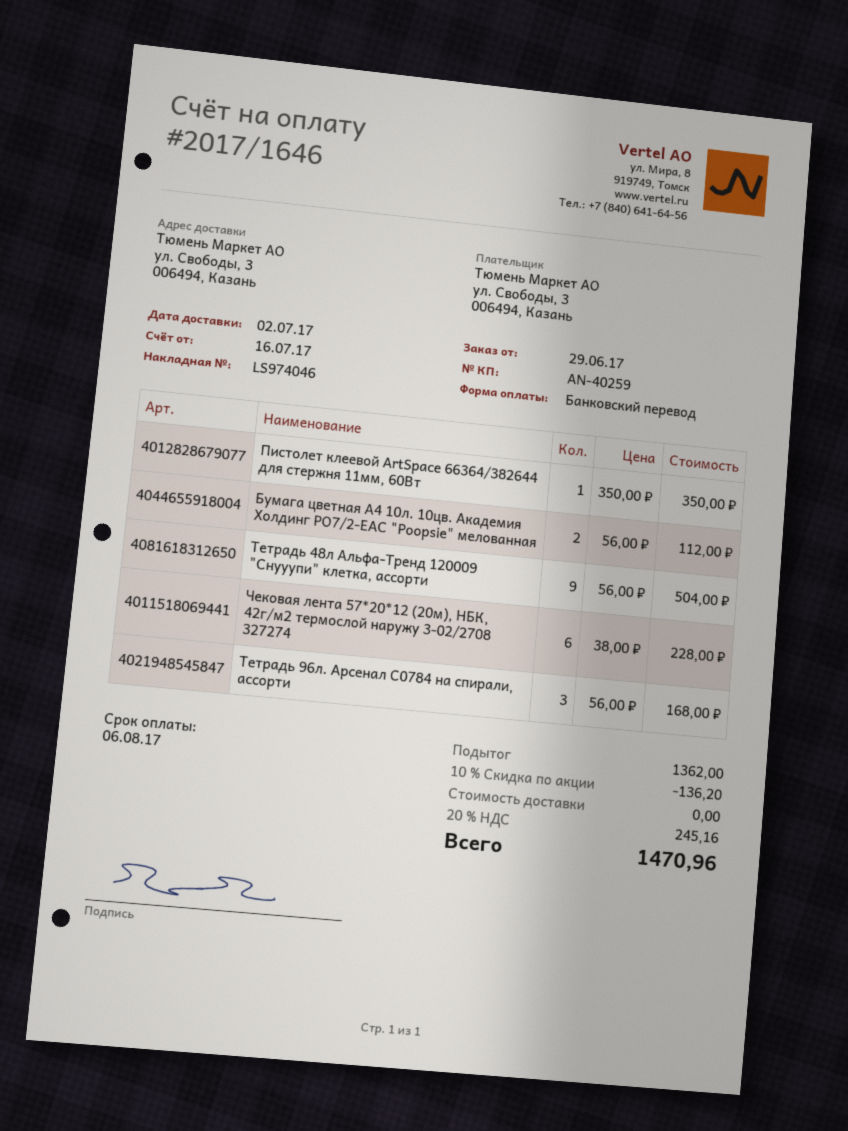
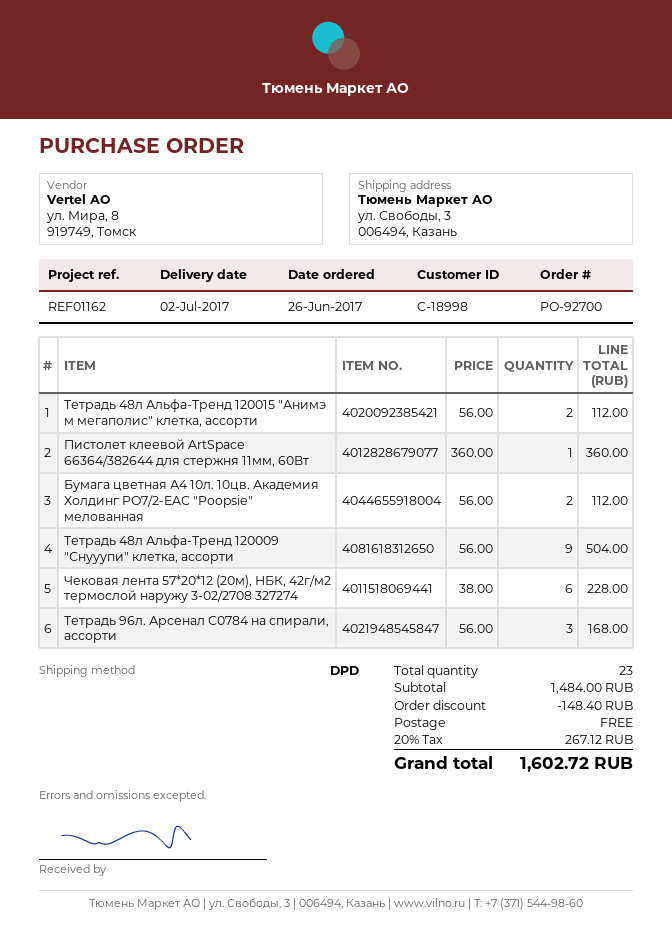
order date: 2017-06-29 -> 2017-06-26
Пистолет клеевой ArtSpace 66364/382644 для стержня 11мм, 60Вт: 1 x 350.00 = 350.00 -> 1 x 360.00 = 360.00
Тетрадь 48л Альфа-Тренд 120015 "Анимэ м мегаполис" клетка, ассорти: none -> 2 x 56.00 = 112.00
subtotal: 1362.00 -> 1484.00
discount: 136.20 -> 148.40
tax: 20% = 245.16 -> 20% = 267.12
total: 1470.96 -> 1602.72

